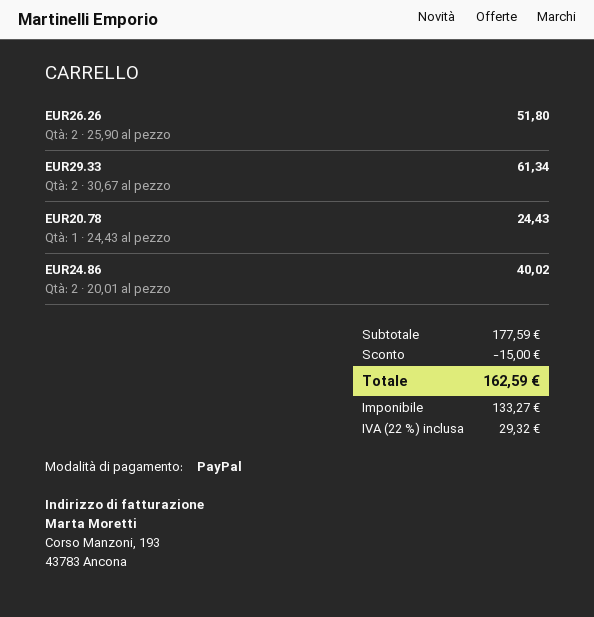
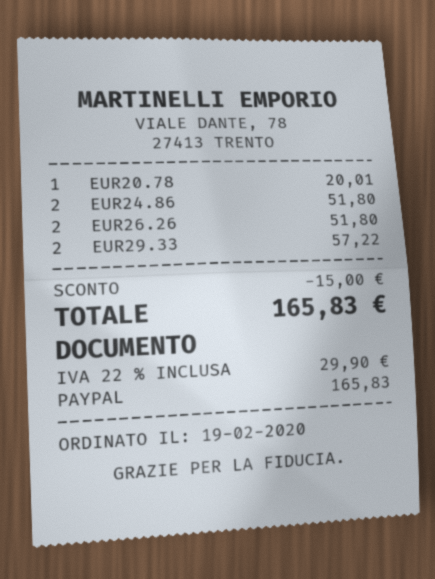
EUR29.33: 2 for 61.34 -> 2 for 57.22
EUR20.78: 1 for 24.43 -> 1 for 20.01
EUR24.86: 2 for 40.02 -> 2 for 51.80
tax: 22% = 29.32 -> 22% = 29.90
total: 162.59 -> 165.83

